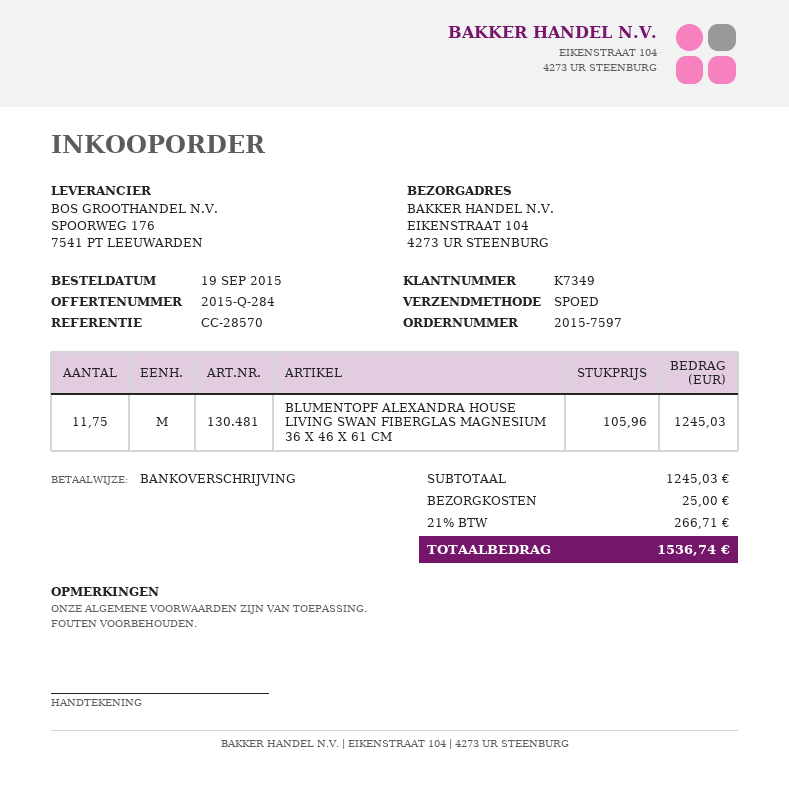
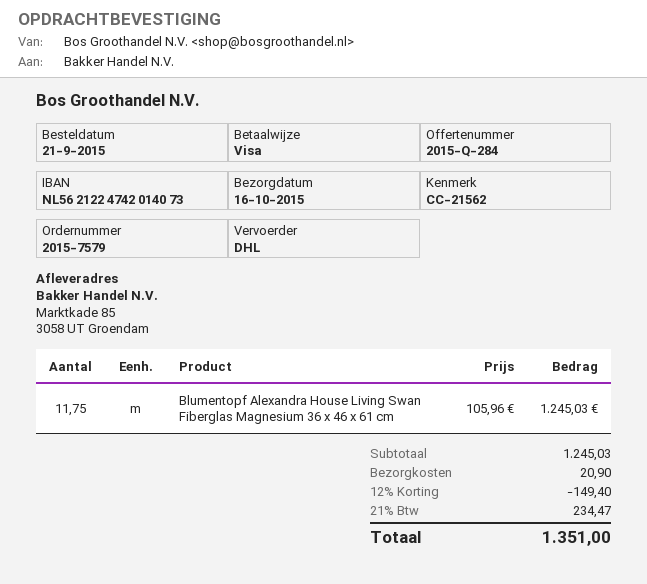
order number: 2015-7597 -> 2015-7579
order date: 2015-09-19 -> 2015-09-21
reference: CC-28570 -> CC-21562
payment method: bank transfer -> Visa
shipping method: express -> DHL
ship to: EIKENSTRAAT 104, 4273 UR STEENBURG -> Marktkade 85, 3058 UT Groendam
discount: none -> 12% = 149.40
shipping: 25.00 -> 20.90
tax: 21% = 266.71 -> 21% = 234.47
total: 1536.74 -> 1351.00

